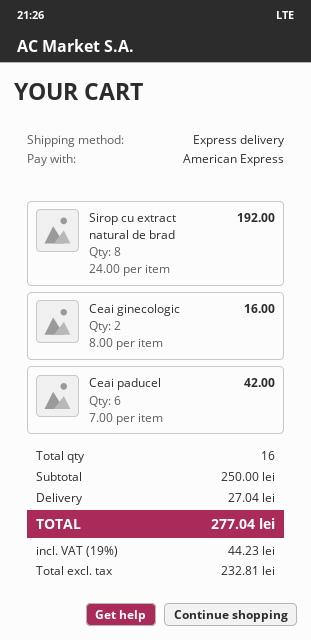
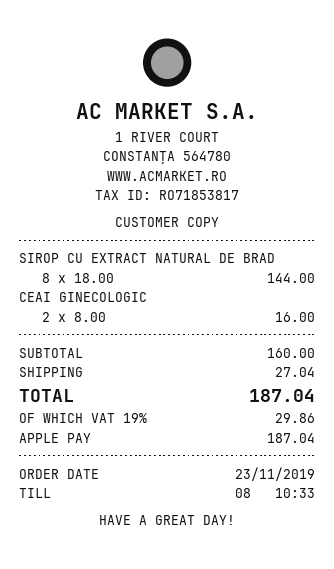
payment method: American Express -> Apple Pay
Sirop cu extract natural de brad: 8 x 24.00 = 192.00 -> 8 x 18.00 = 144.00
Ceai paducel: 6 x 7.00 = 42.00 -> none
subtotal: 250.00 -> 160.00
tax: 19% = 44.23 -> 19% = 29.86
total: 277.04 -> 187.04

